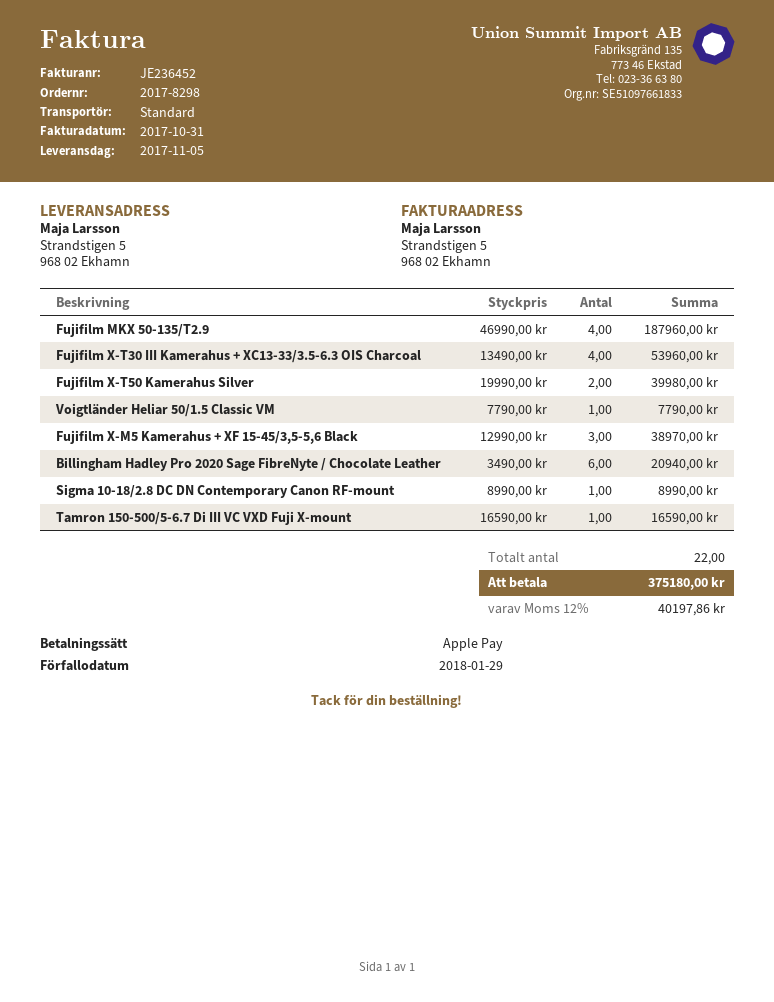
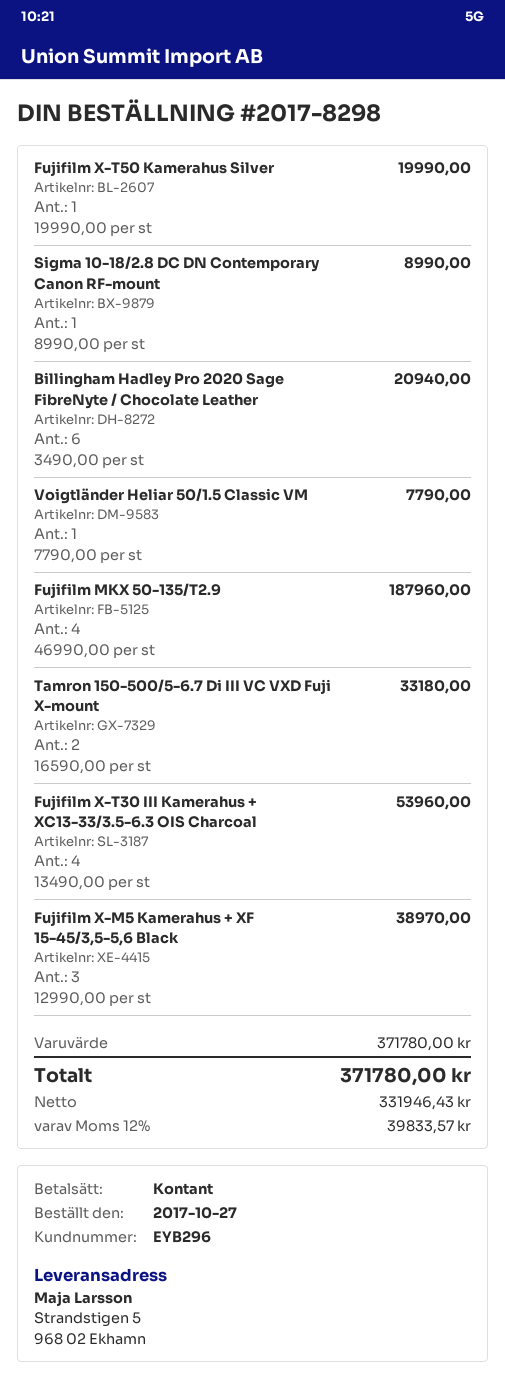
payment method: Apple Pay -> cash
Fujifilm X-T50 Kamerahus Silver: 2 x 19990.00 = 39980.00 -> 1 x 19990.00 = 19990.00
Tamron 150-500/5-6.7 Di III VC VXD Fuji X-mount: 1 x 16590.00 = 16590.00 -> 2 x 16590.00 = 33180.00
tax: 12% = 40197.86 -> 12% = 39833.57
total: 375180.00 -> 371780.00

